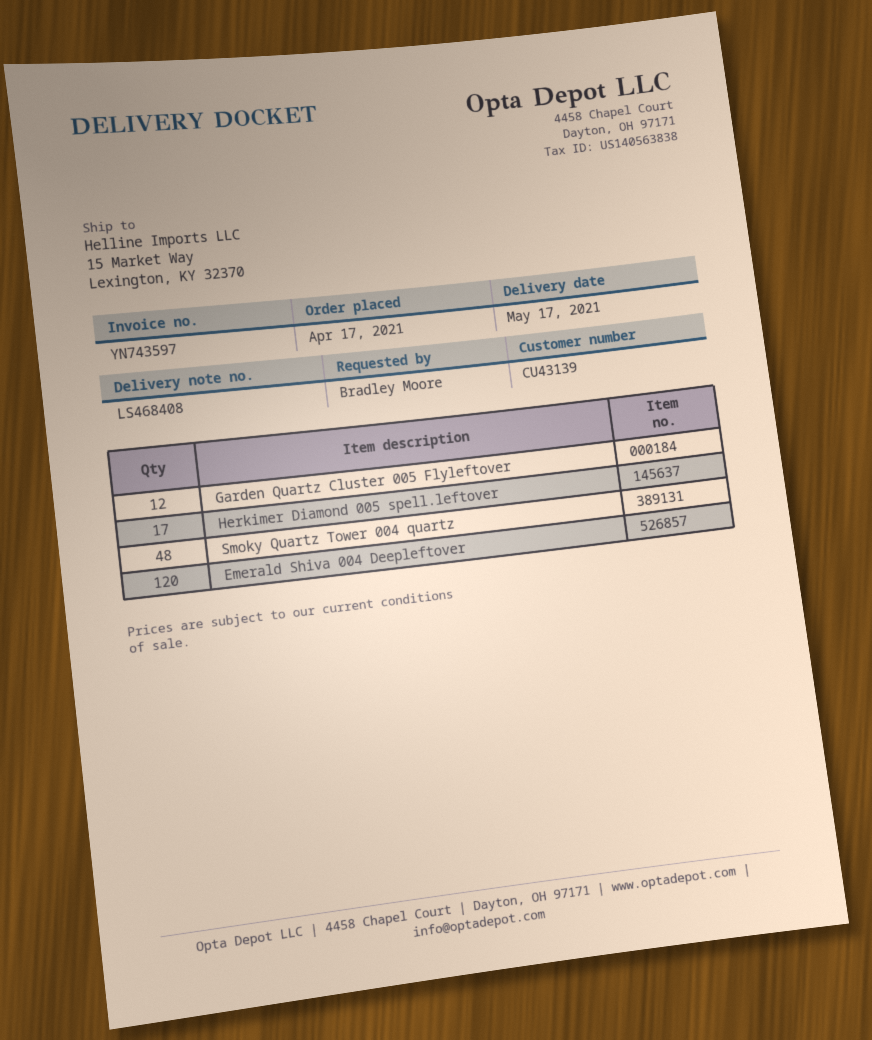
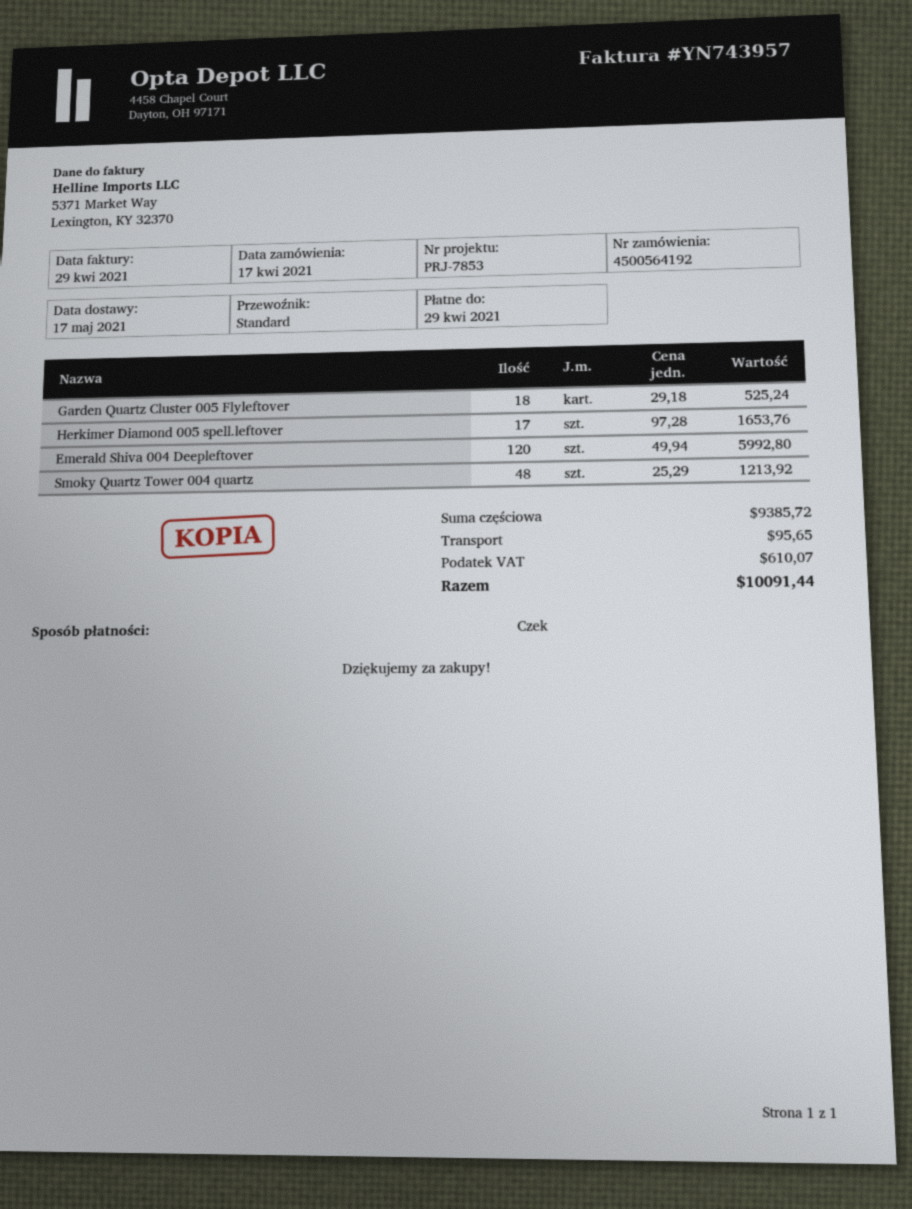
invoice number: YN743597 -> YN743957
Garden Quartz Cluster 005 Flyleftover: 12 -> 18

